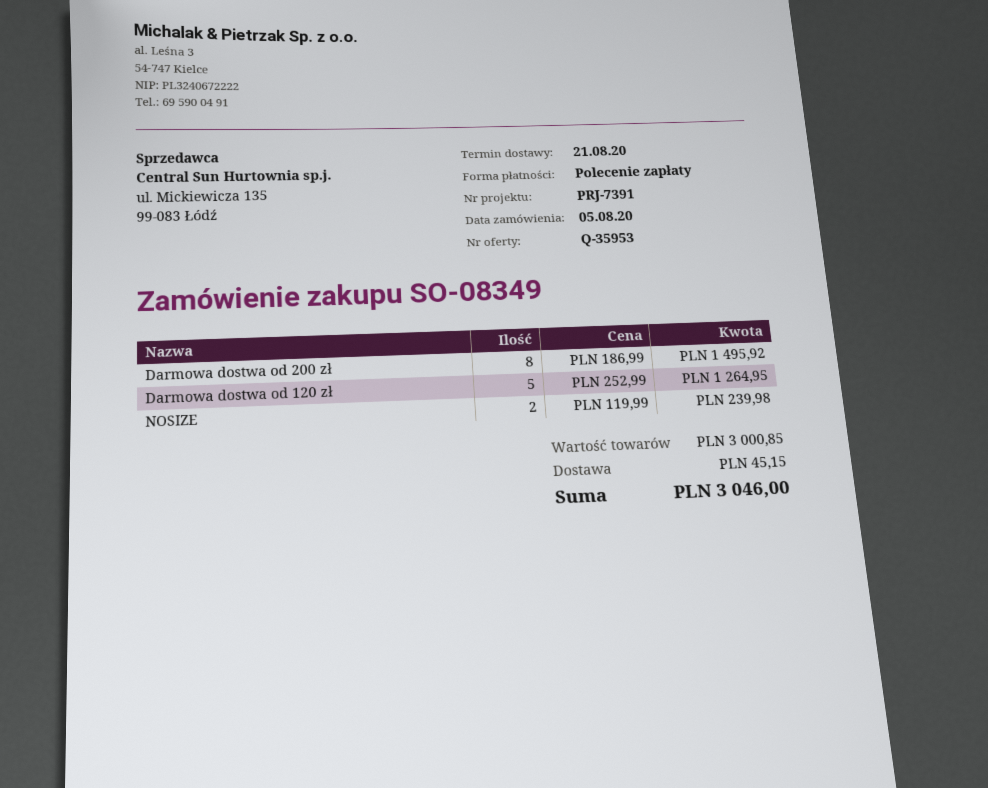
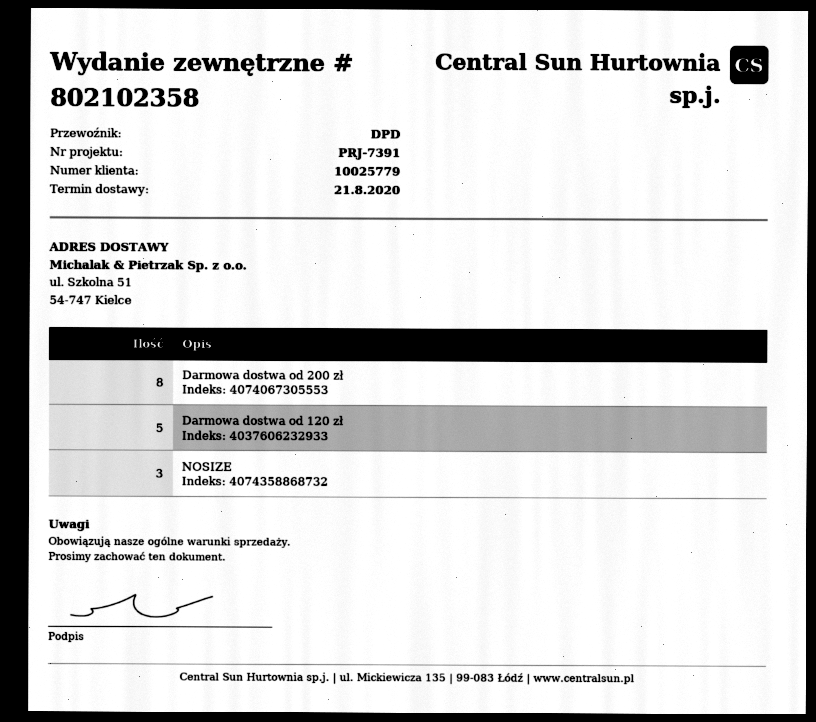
NOSIZE: 2 -> 3

